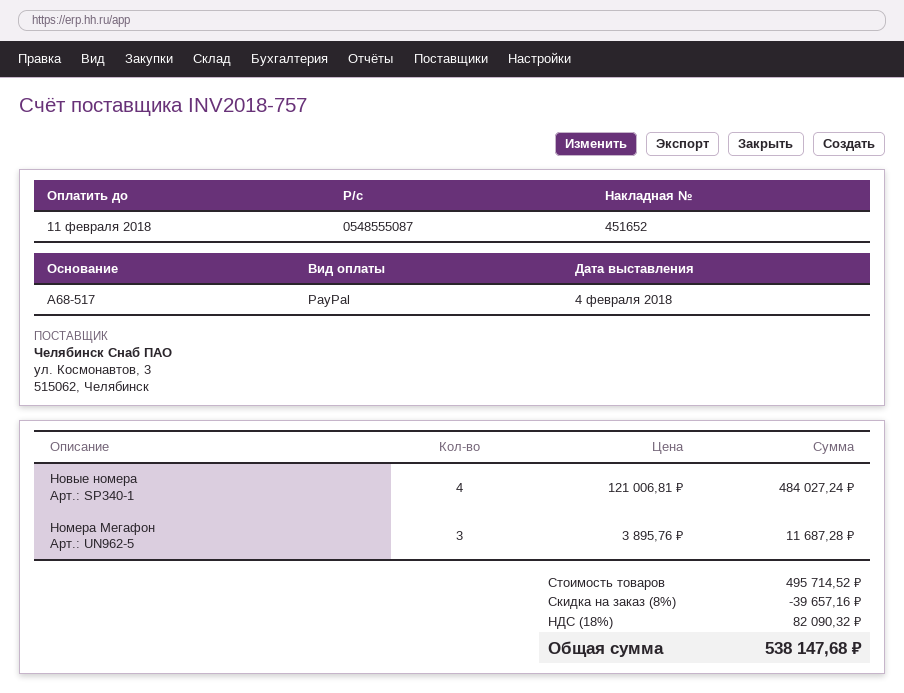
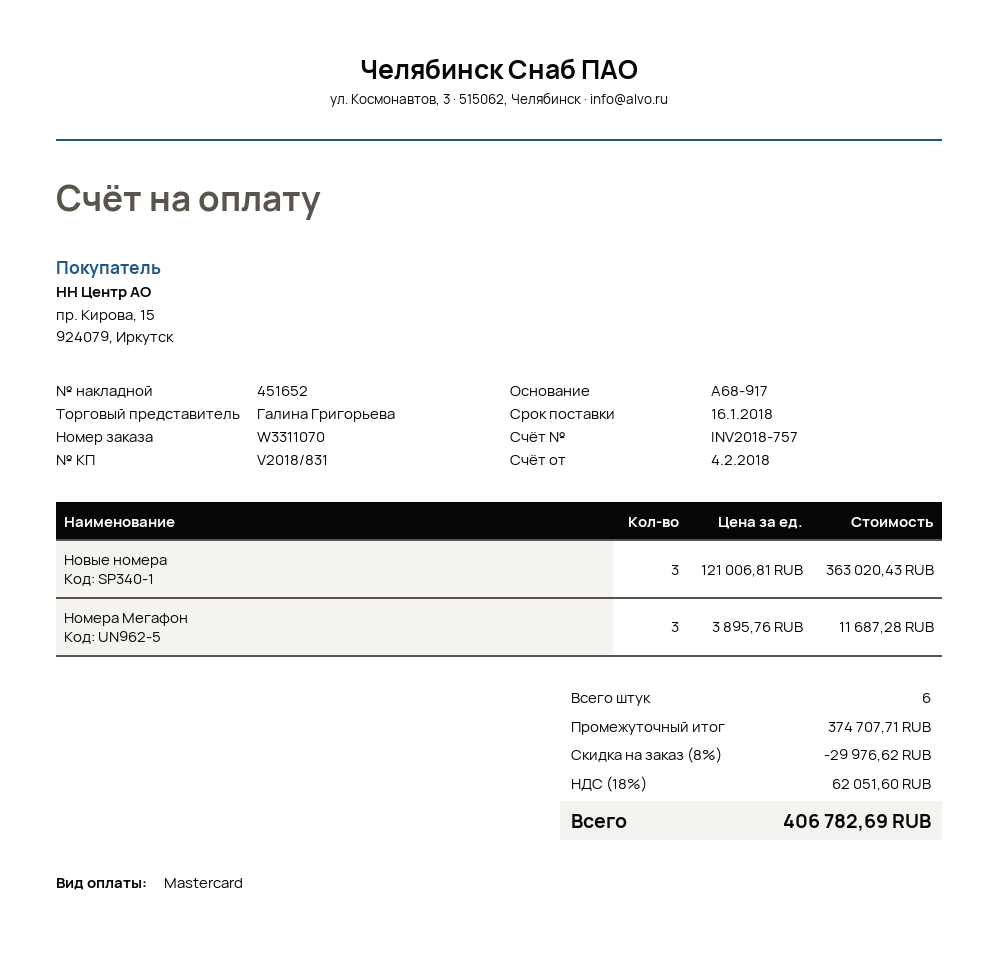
reference: A68-517 -> A68-917
payment method: PayPal -> Mastercard
Новые номера: 4 x 121006.81 = 484027.24 -> 3 x 121006.81 = 363020.43
subtotal: 495714.52 -> 374707.71
discount: 8% = 39657.16 -> 8% = 29976.62
tax: 18% = 82090.32 -> 18% = 62051.60
total: 538147.68 -> 406782.69

